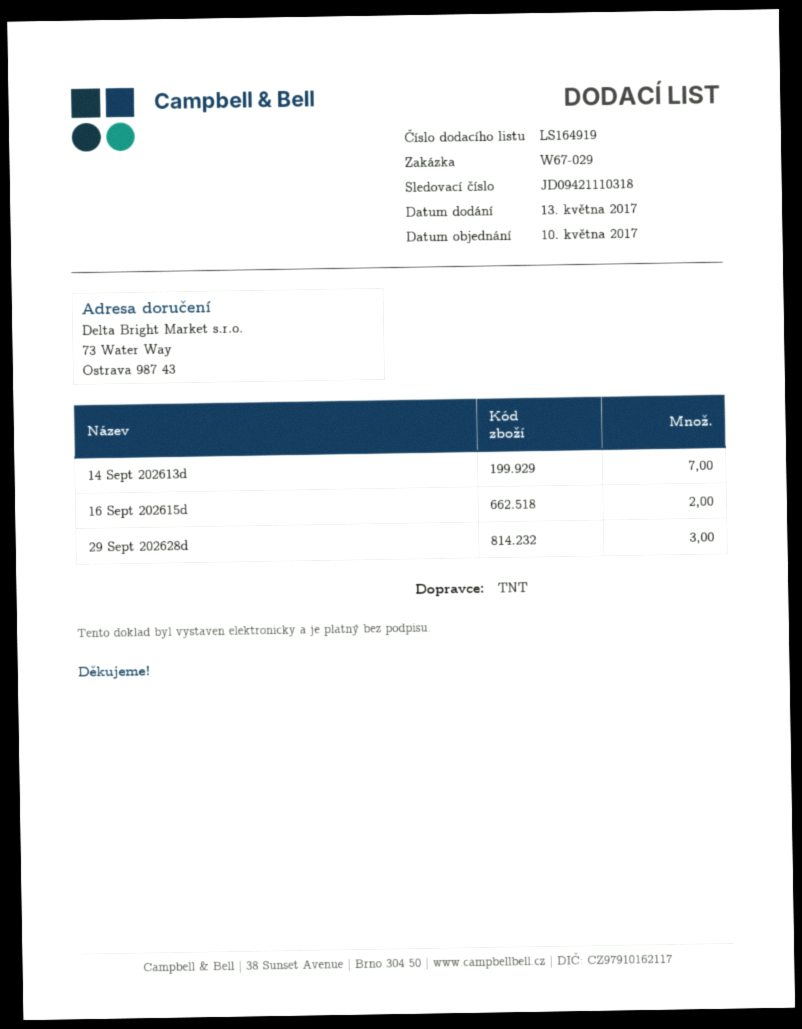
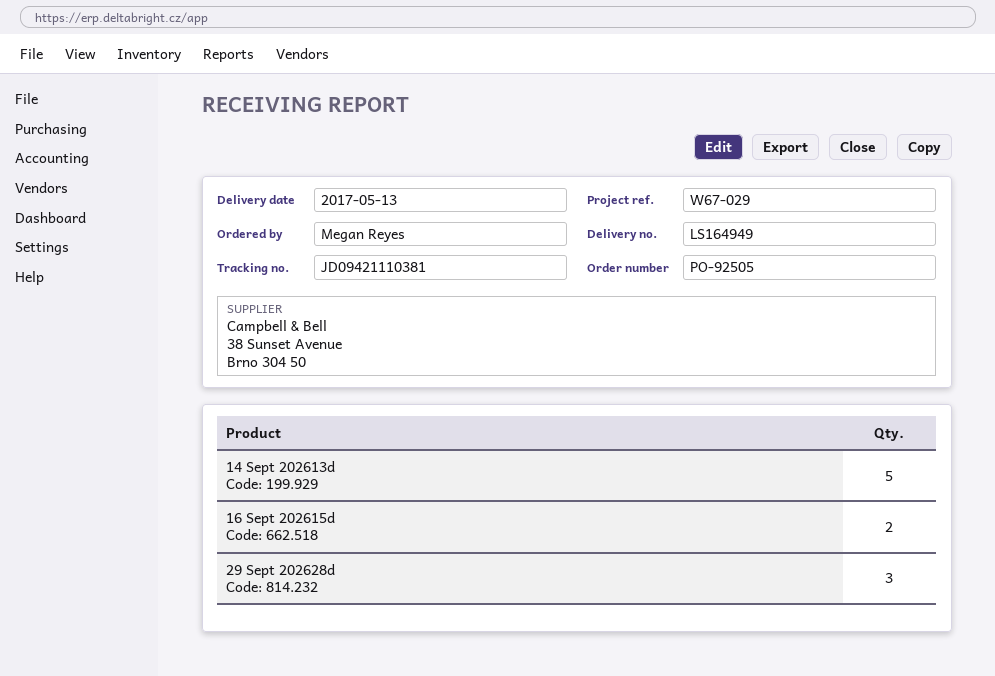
delivery note number: LS164919 -> LS164949
tracking number: JD09421110318 -> JD09421110381
14 Sept 202613d: 7 -> 5

